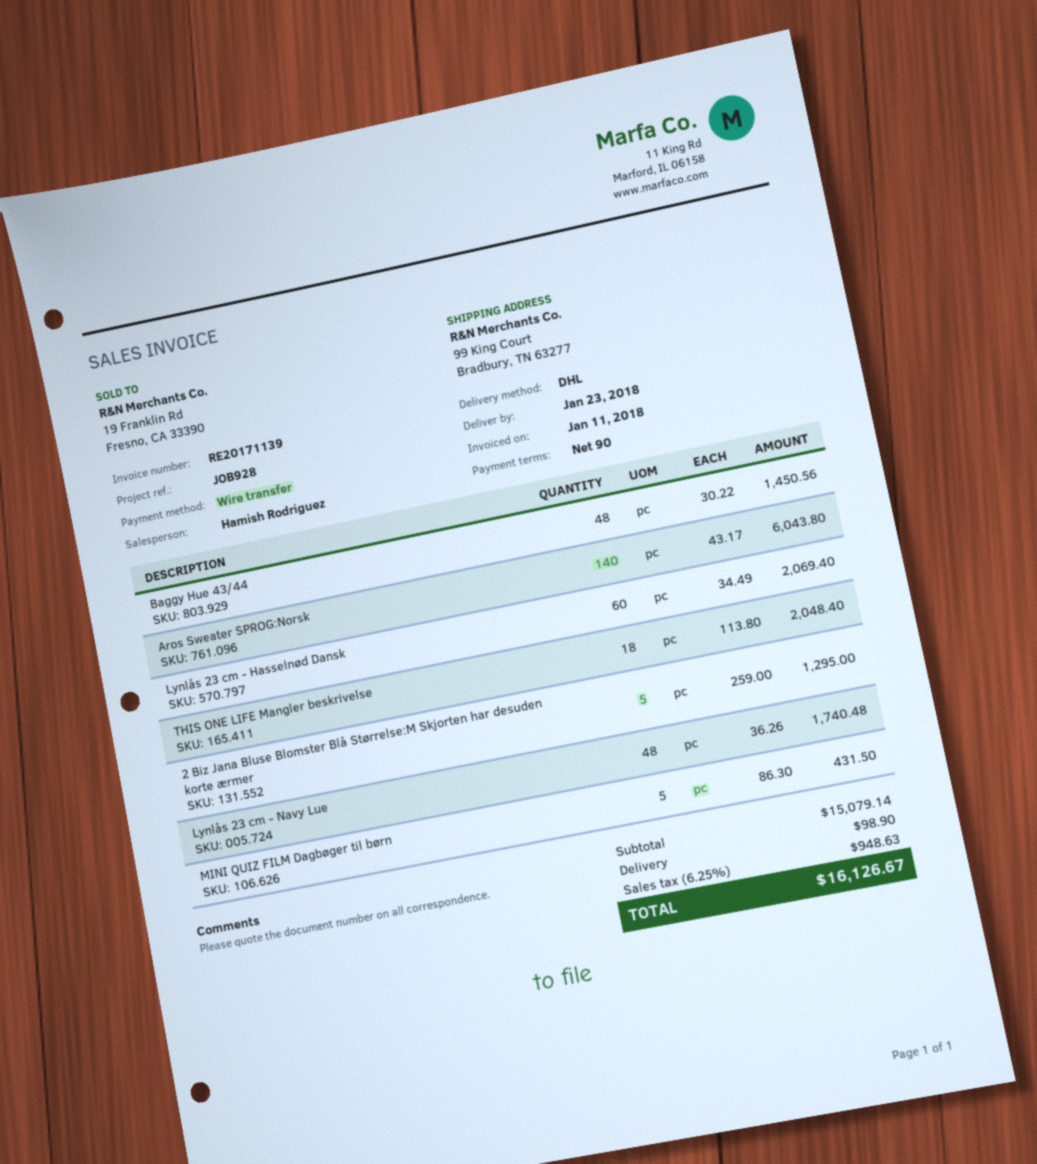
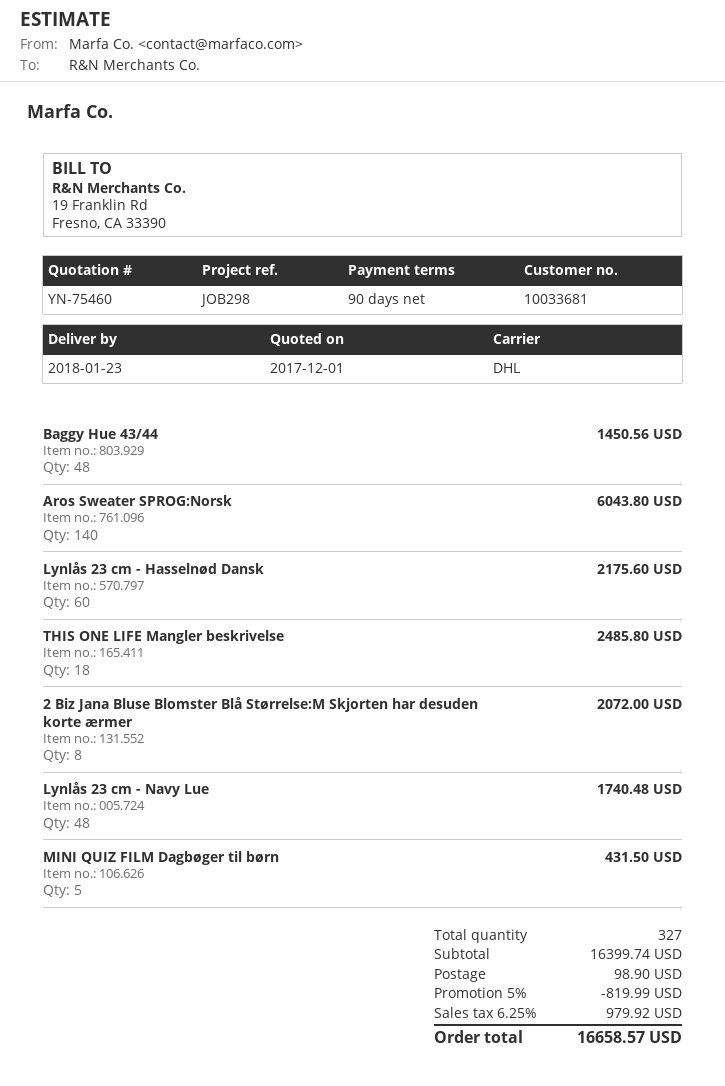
reference: JOB928 -> JOB298
Lynlås 23 cm - Hasselnød Dansk: 60 for 2069.40 -> 60 for 2175.60
THIS ONE LIFE Mangler beskrivelse: 18 for 2048.40 -> 18 for 2485.80
2 Biz Jana Bluse Blomster Blå Størrelse:M Skjorten har desuden korte ærmer: 5 for 1295.00 -> 8 for 2072.00
subtotal: 15079.14 -> 16399.74
discount: none -> 5% = 819.99
tax: 6.25% = 948.63 -> 6.25% = 979.92
total: 16126.67 -> 16658.57

